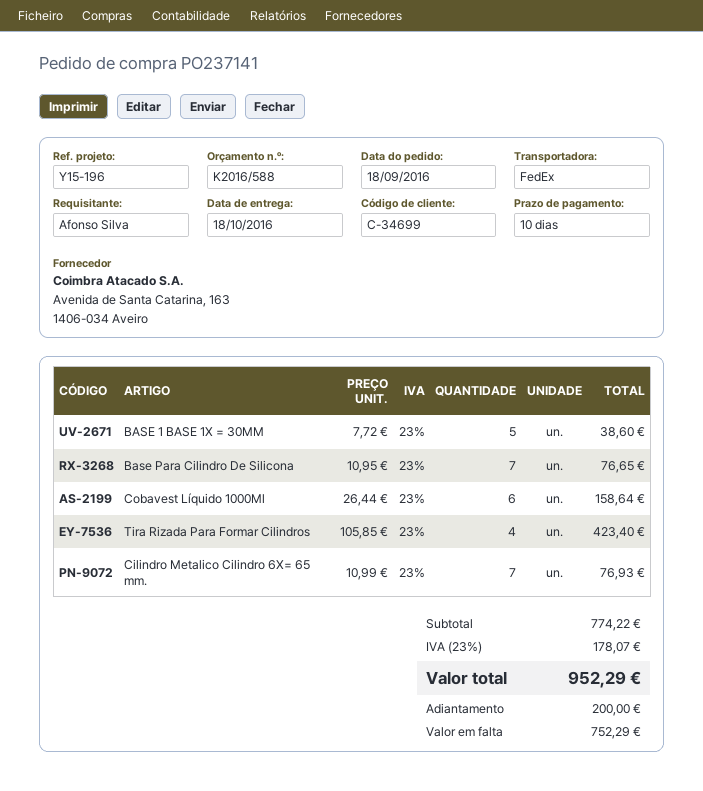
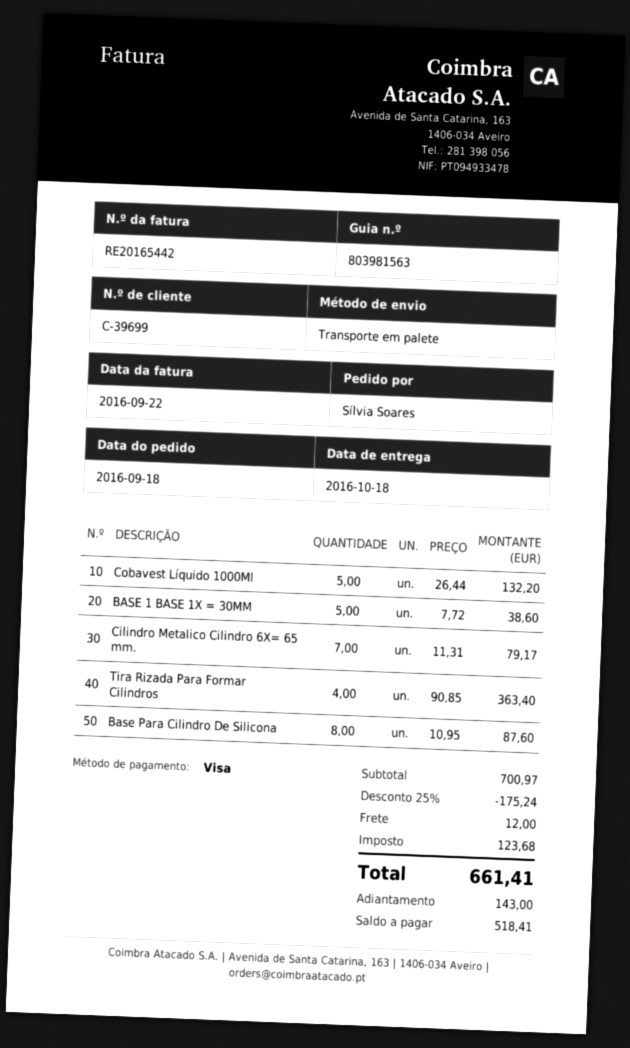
customer number: C-34699 -> C-39699
ordered by: Afonso Silva -> Sílvia Soares
shipping method: FedEx -> pallet freight
Base Para Cilindro De Silicona: 7 x 10.95 = 76.65 -> 8 x 10.95 = 87.60
Cobavest Líquido 1000Ml: 6 x 26.44 = 158.64 -> 5 x 26.44 = 132.20
Tira Rizada Para Formar Cilindros: 4 x 105.85 = 423.40 -> 4 x 90.85 = 363.40
Cilindro Metalico Cilindro 6X= 65 mm.: 7 x 10.99 = 76.93 -> 7 x 11.31 = 79.17
subtotal: 774.22 -> 700.97
discount: none -> 25% = 175.24
shipping: none -> 12.00
tax: 178.07 -> 123.68
total: 952.29 -> 661.41
deposit: 200.00 -> 143.00
balance: 752.29 -> 518.41

